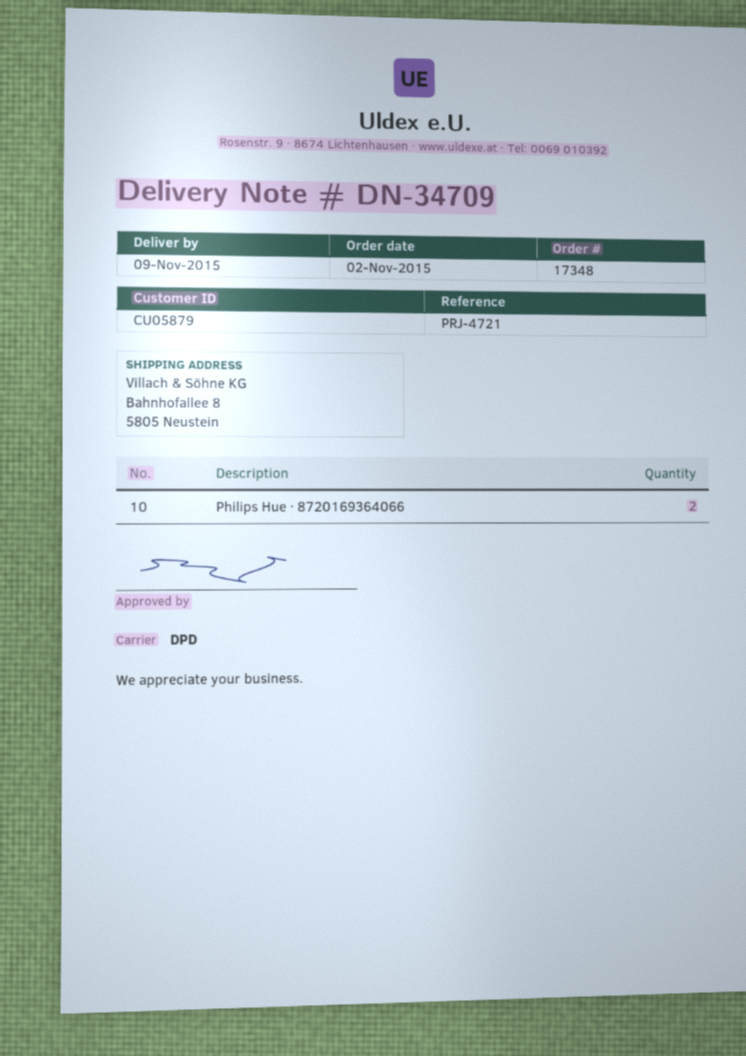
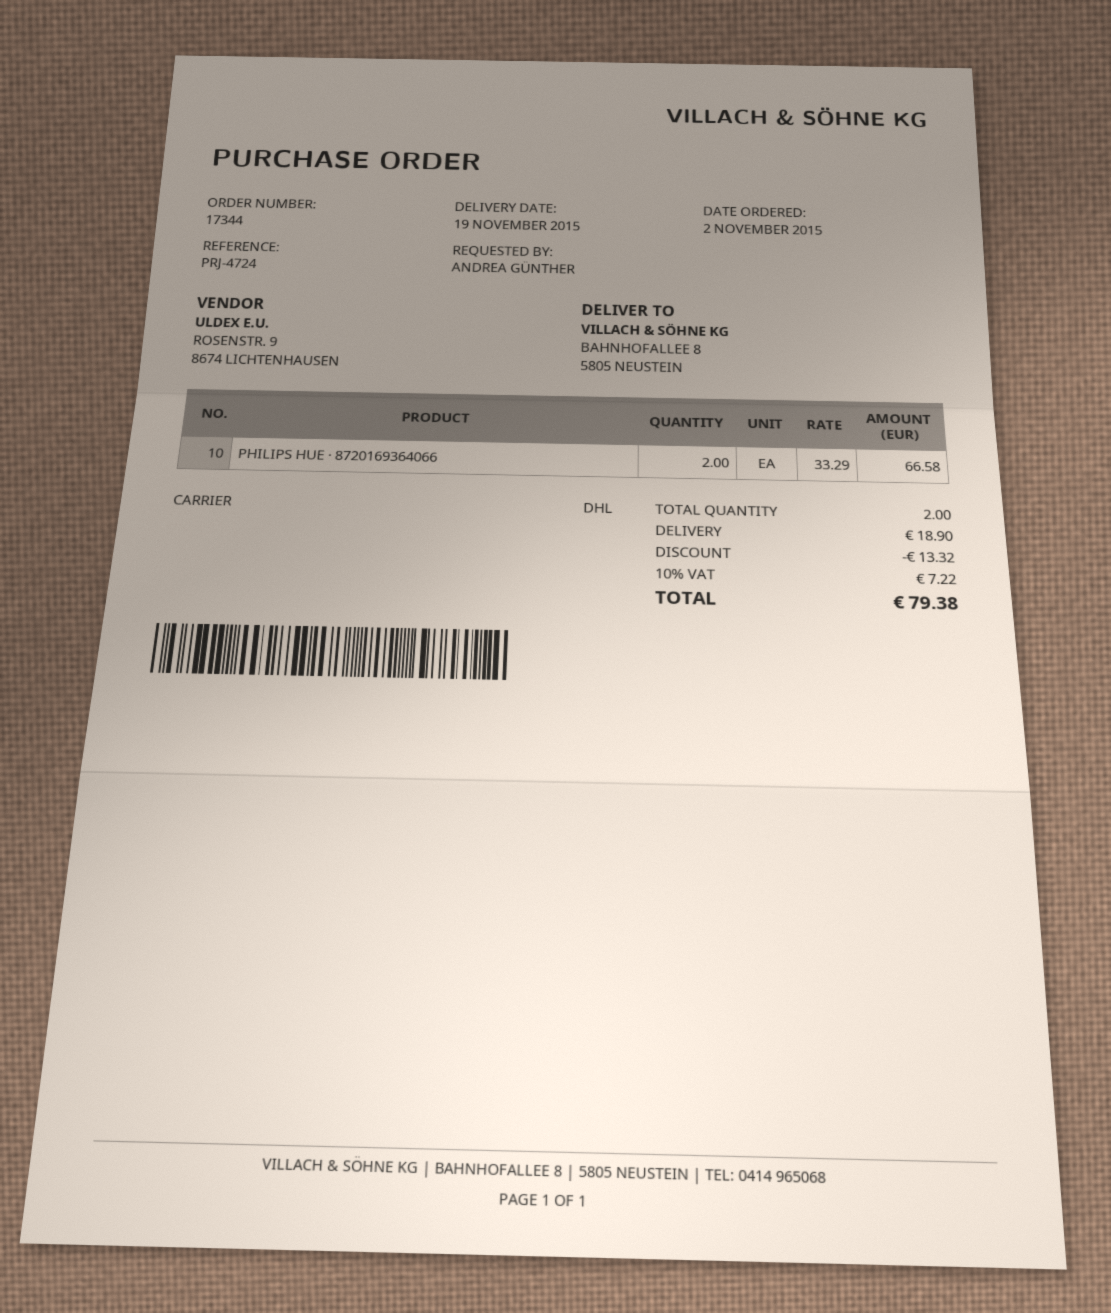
order number: 17348 -> 17344
delivery date: 2015-11-09 -> 2015-11-19
reference: PRJ-4721 -> PRJ-4724
shipping method: DPD -> DHL

